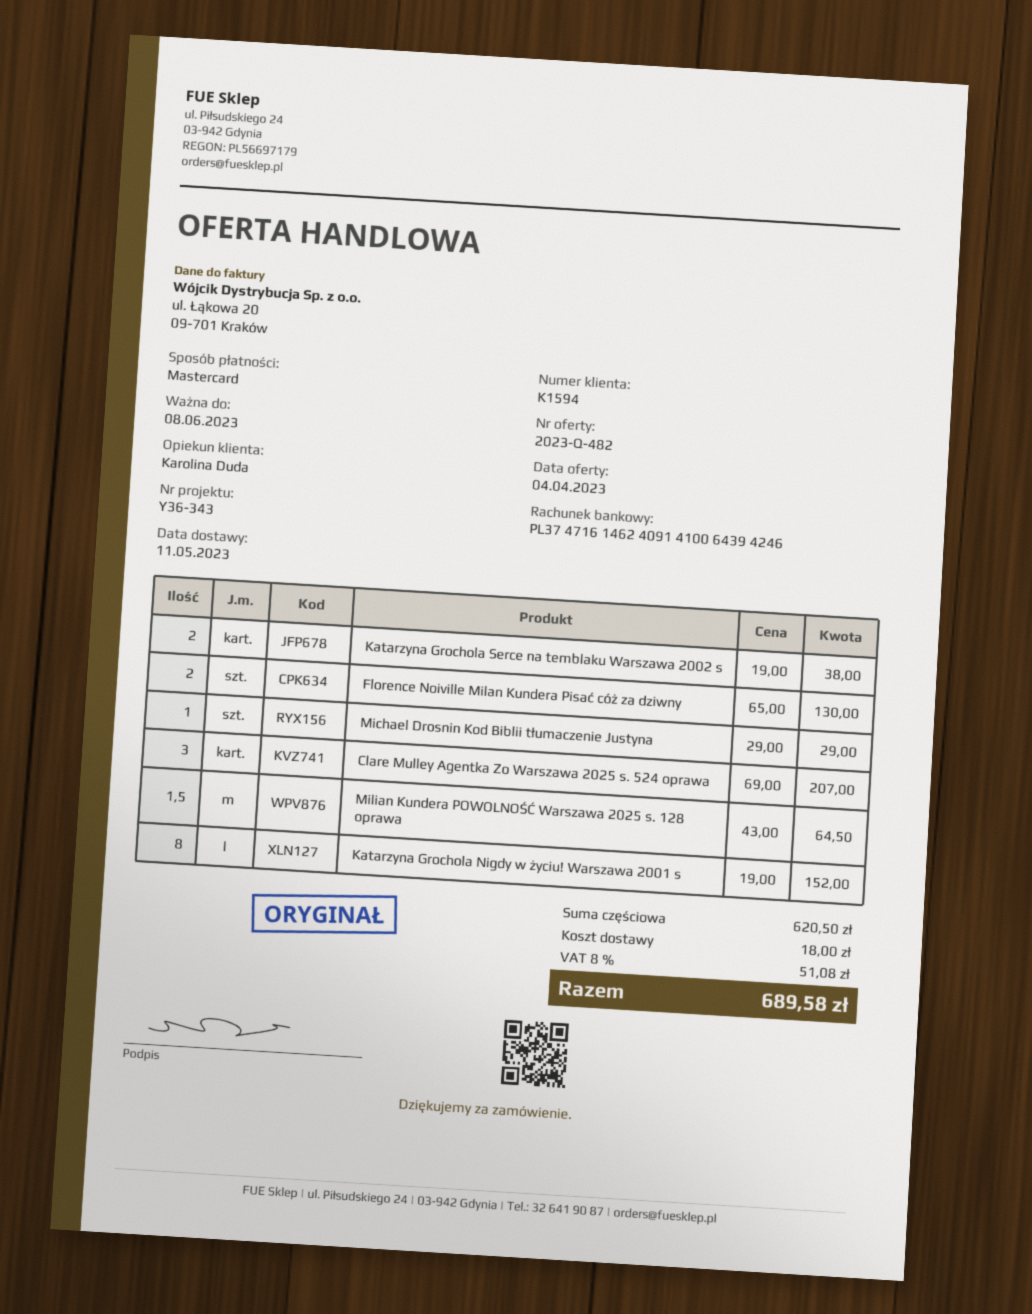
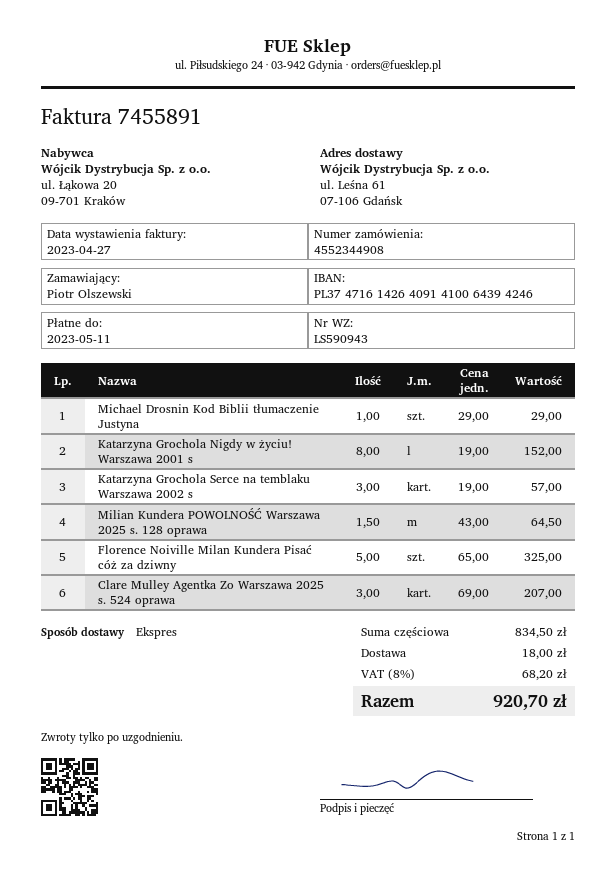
bank account: PL37471614624091410064394246 -> PL37471614264091410064394246
Katarzyna Grochola Serce na temblaku Warszawa 2002 s: 2 x 19.00 = 38.00 -> 3 x 19.00 = 57.00
Florence Noiville Milan Kundera Pisać cóż za dziwny: 2 x 65.00 = 130.00 -> 5 x 65.00 = 325.00
subtotal: 620.50 -> 834.50
tax: 8% = 51.08 -> 8% = 68.20
total: 689.58 -> 920.70

